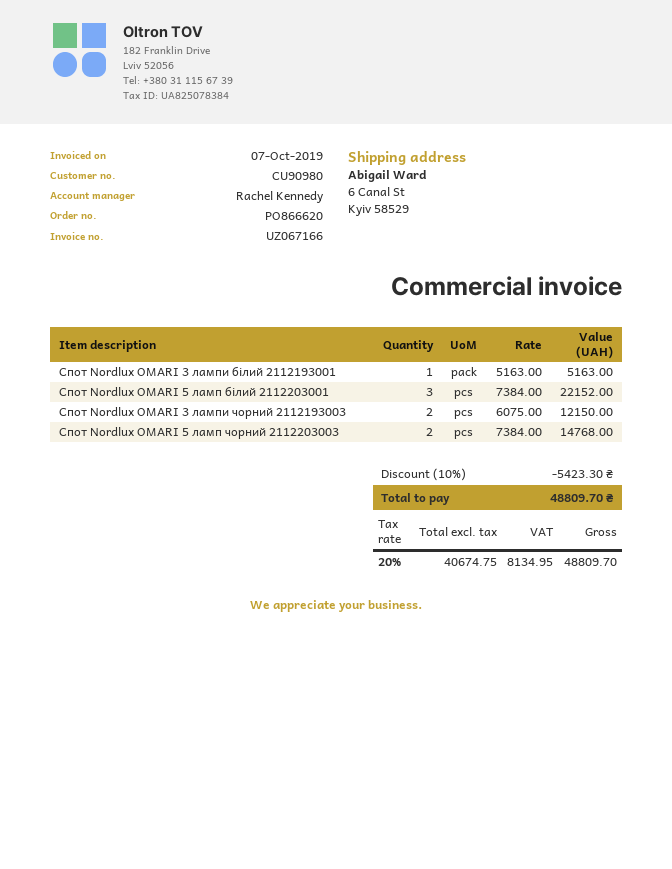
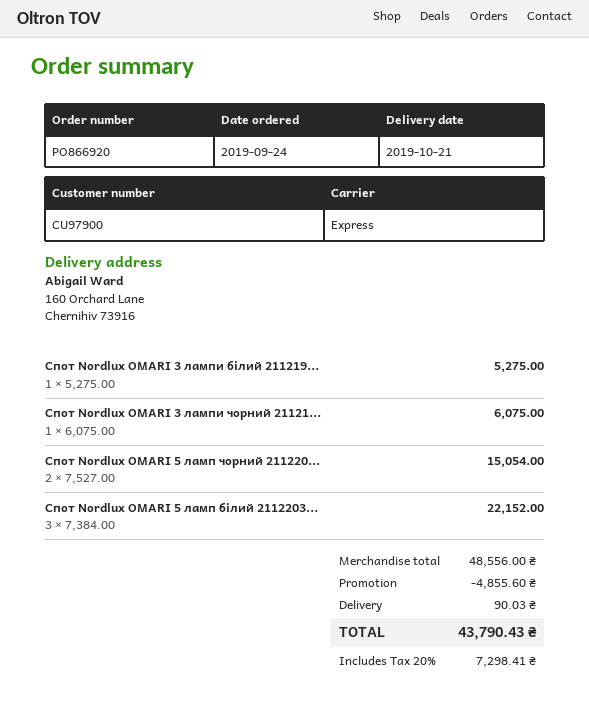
order number: PO866620 -> PO866920
customer number: CU90980 -> CU97900
ship to: 6 Canal St, Kyiv 58529 -> 160 Orchard Lane, Chernihiv 73916
Спот Nordlux OMARI 3 лампи білий 2112193001: 1 x 5163.00 = 5163.00 -> 1 x 5275.00 = 5275.00
Спот Nordlux OMARI 3 лампи чорний 2112193003: 2 x 6075.00 = 12150.00 -> 1 x 6075.00 = 6075.00
Спот Nordlux OMARI 5 ламп чорний 2112203003: 2 x 7384.00 = 14768.00 -> 2 x 7527.00 = 15054.00
discount: 5423.30 -> 4855.60
shipping: none -> 90.03
tax: 20% = 8134.95 -> 20% = 7298.41
total: 48809.70 -> 43790.43

